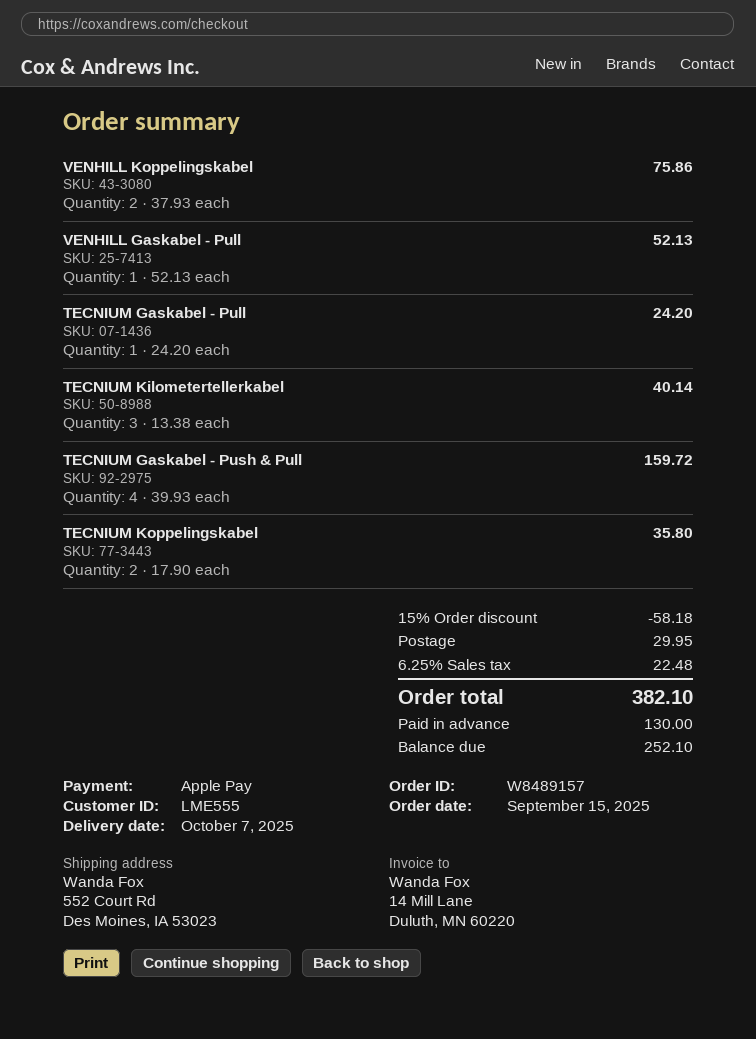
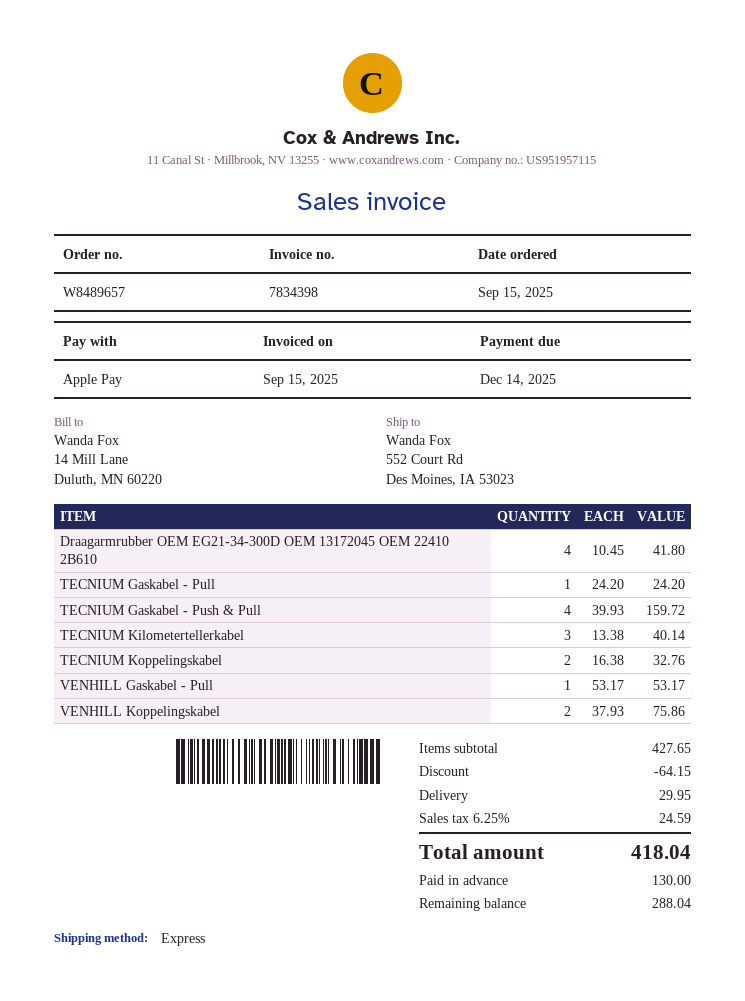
order number: W8489157 -> W8489657
VENHILL Gaskabel - Pull: 1 x 52.13 = 52.13 -> 1 x 53.17 = 53.17
TECNIUM Koppelingskabel: 2 x 17.90 = 35.80 -> 2 x 16.38 = 32.76
Draagarmrubber OEM EG21-34-300D OEM 13172045 OEM 22410 2B610: none -> 4 x 10.45 = 41.80
discount: 58.18 -> 64.15
tax: 6.25% = 22.48 -> 6.25% = 24.59
total: 382.10 -> 418.04
balance: 252.10 -> 288.04

